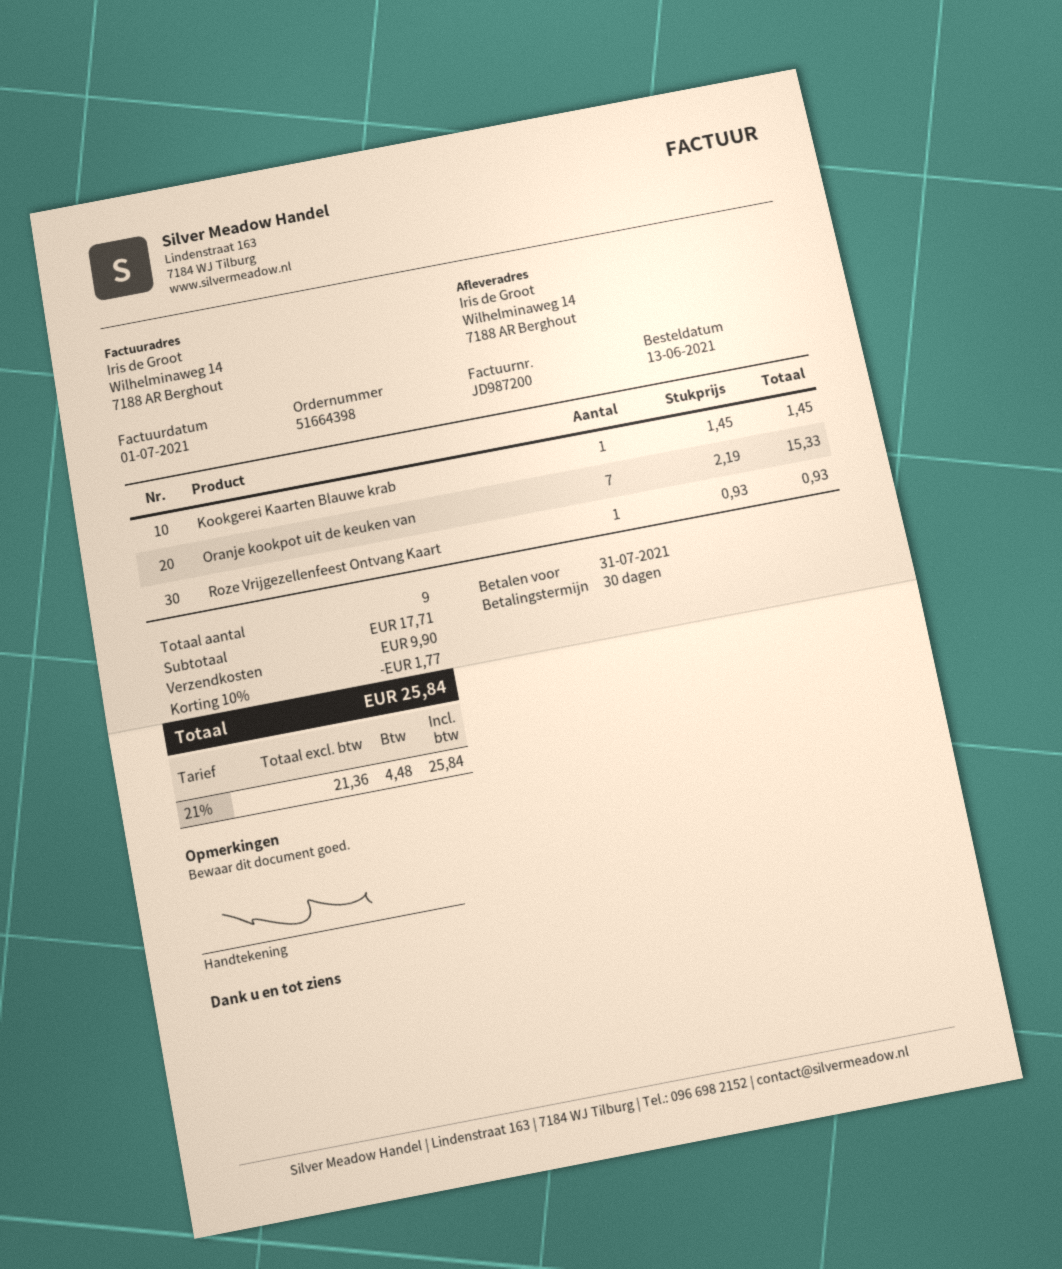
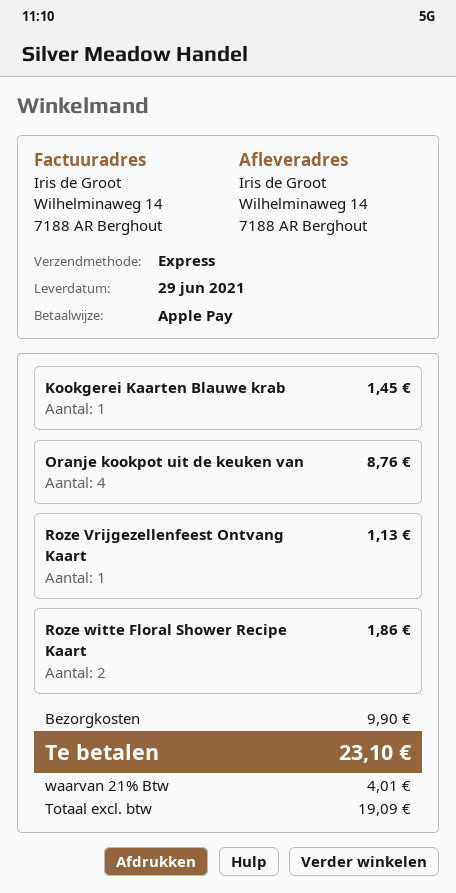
Oranje kookpot uit de keuken van: 7 for 15.33 -> 4 for 8.76
Roze Vrijgezellenfeest Ontvang Kaart: 1 for 0.93 -> 1 for 1.13
Roze witte Floral Shower Recipe Kaart: none -> 2 for 1.86
discount: 10% = 1.77 -> none
net: 21.36 -> 19.09
tax: 21% = 4.48 -> 21% = 4.01
total: 25.84 -> 23.10

